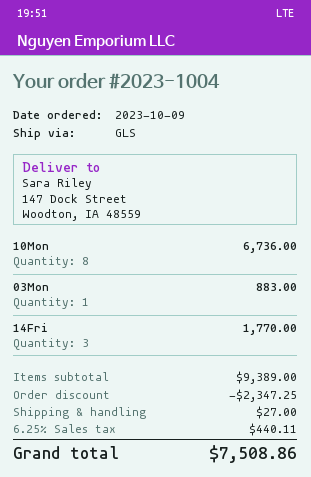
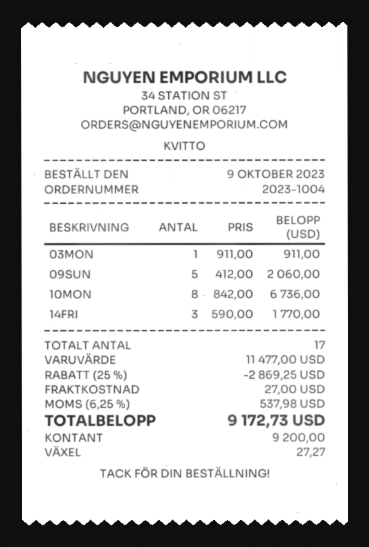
03Mon: 1 for 883.00 -> 1 for 911.00
09SUN: none -> 5 for 2060.00
subtotal: 9389.00 -> 11477.00
discount: 2347.25 -> 2869.25
tax: 6.25% = 440.11 -> 6.25% = 537.98
total: 7508.86 -> 9172.73

